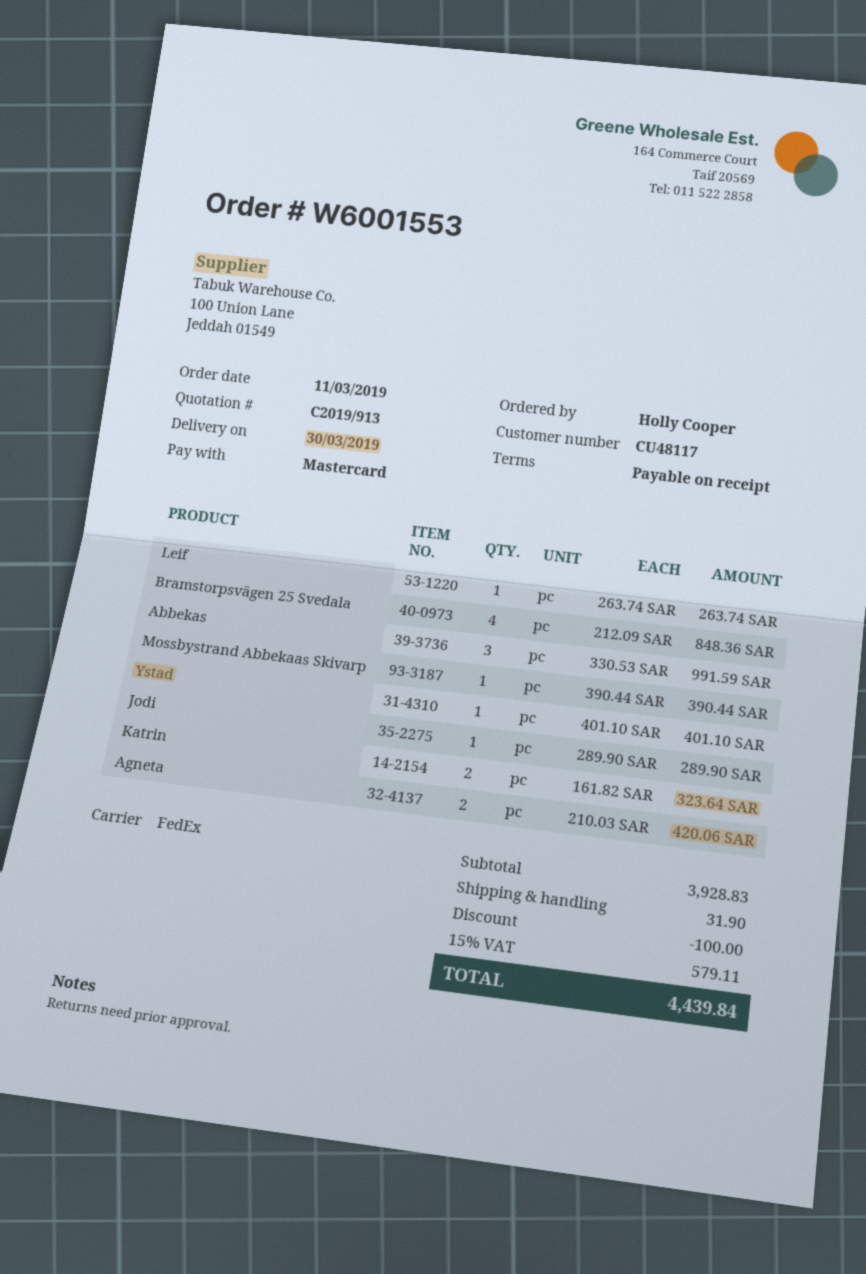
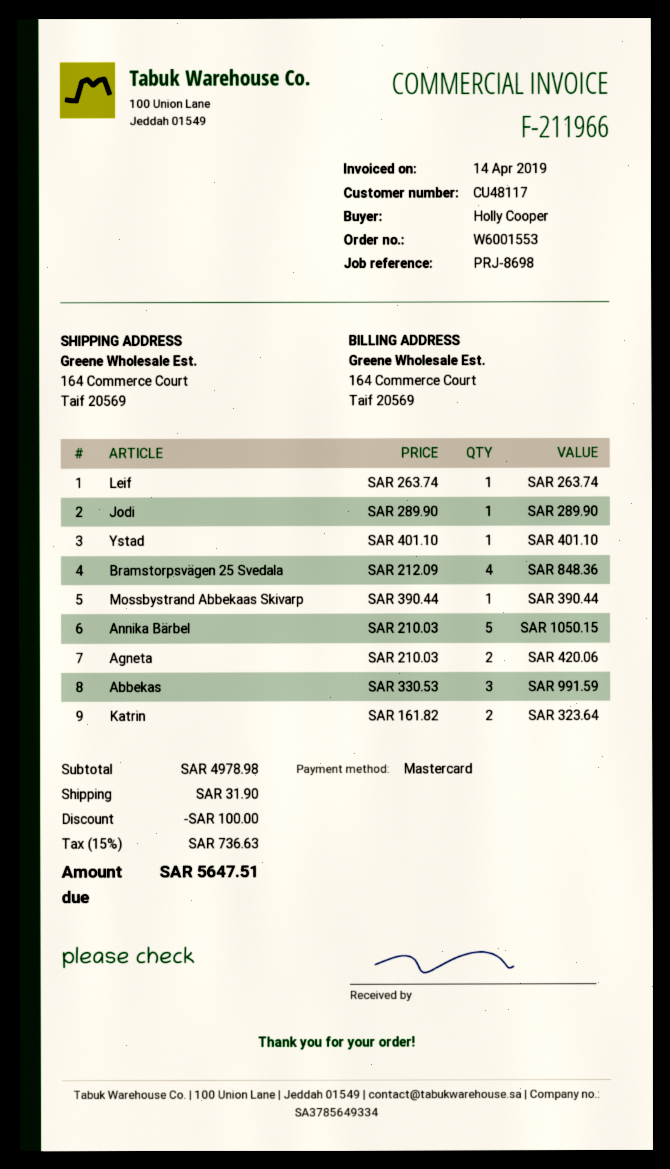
Annika Bärbel: none -> 5 x 210.03 = 1050.15
subtotal: 3928.83 -> 4978.98
tax: 15% = 579.11 -> 15% = 736.63
total: 4439.84 -> 5647.51

